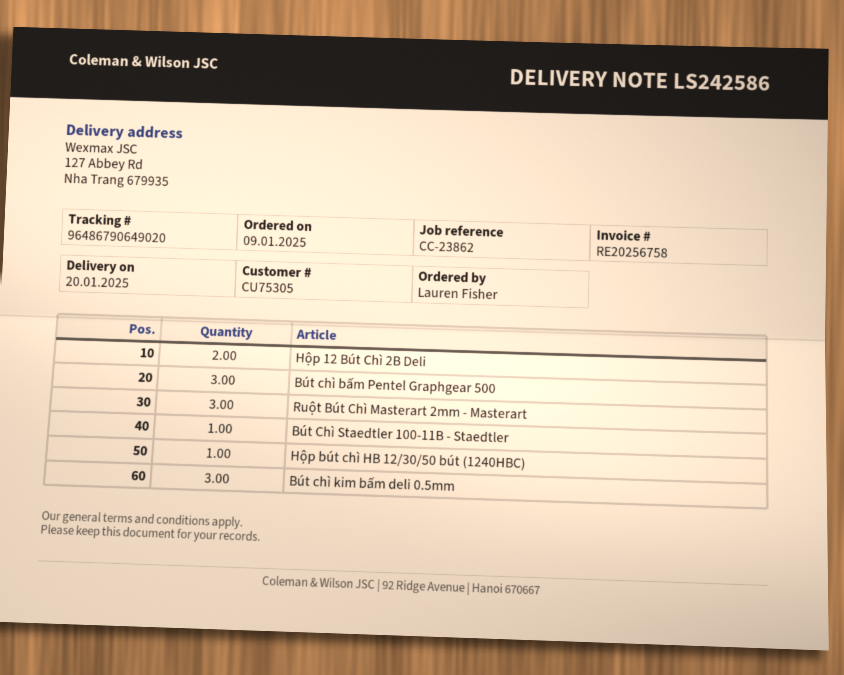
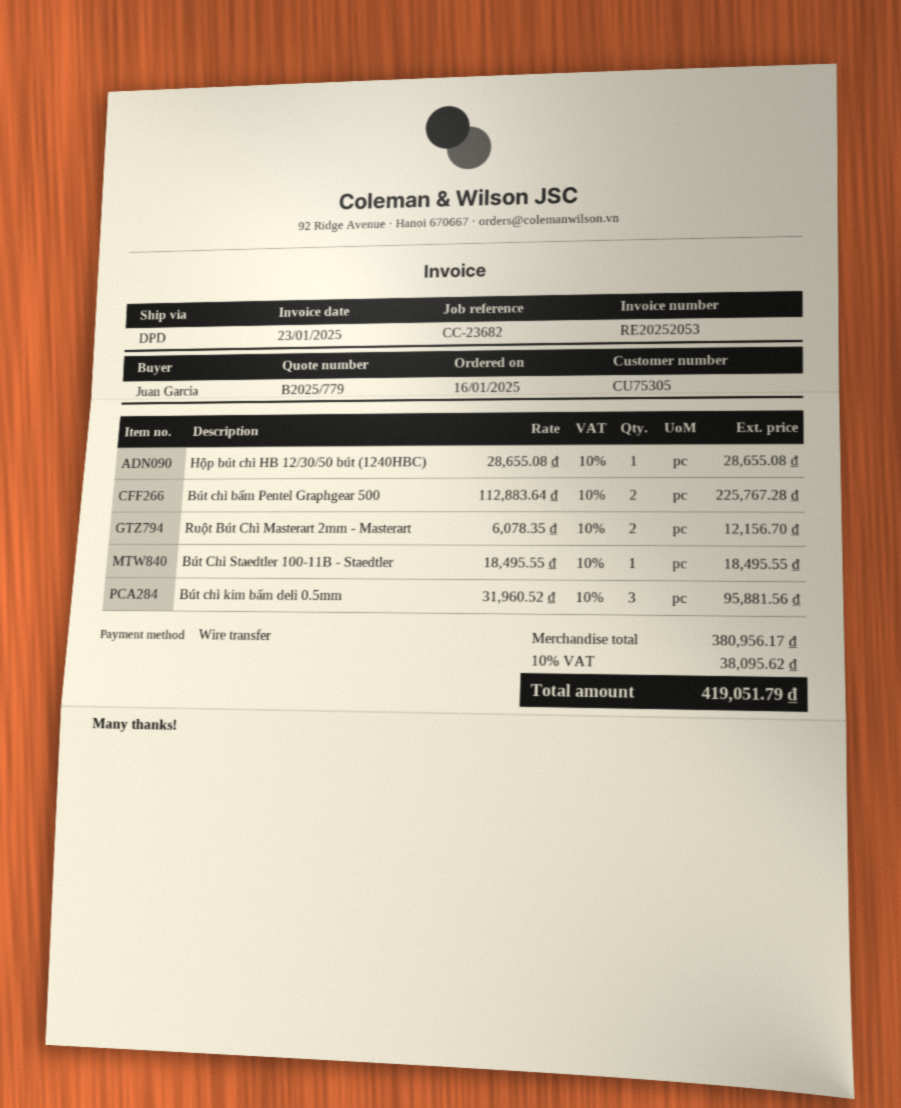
order date: 2025-01-09 -> 2025-01-16
invoice number: RE20256758 -> RE20252053
reference: CC-23862 -> CC-23682
ordered by: Lauren Fisher -> Juan Garcia
Hộp 12 Bút Chì 2B Deli: 2 -> none
Bút chì bấm Pentel Graphgear 500: 3 -> 2
Ruột Bút Chì Masterart 2mm - Masterart: 3 -> 2

